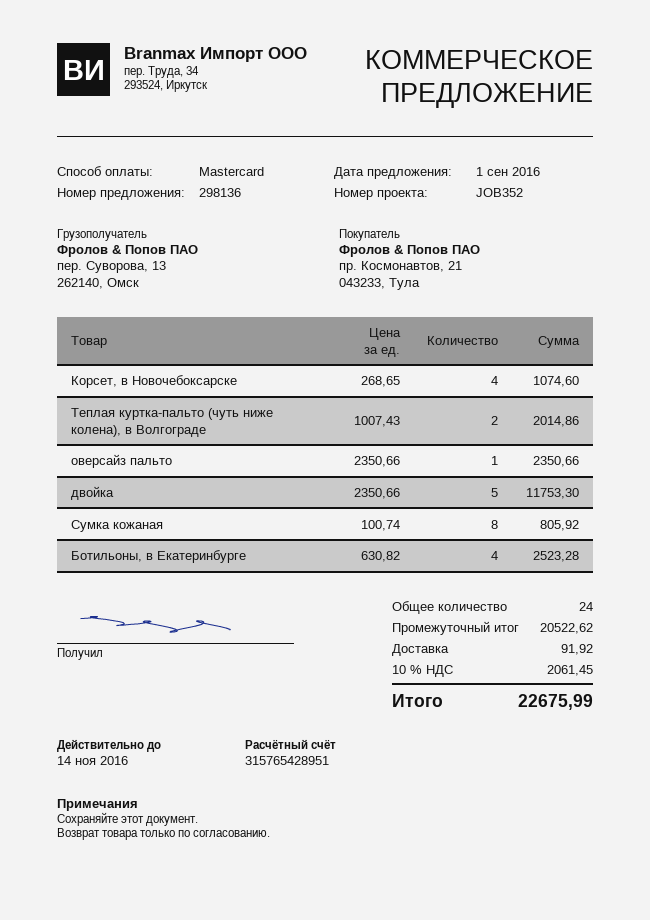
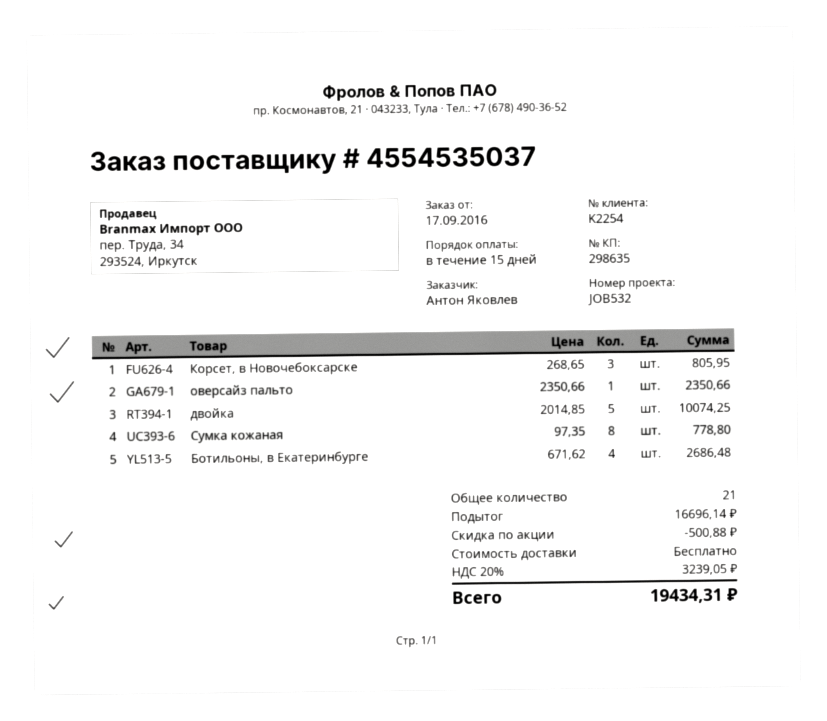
quote number: 298136 -> 298635
reference: JOB352 -> JOB532
Корсет, в Новочебоксарске: 4 x 268.65 = 1074.60 -> 3 x 268.65 = 805.95
Теплая куртка-пальто (чуть ниже колена), в Волгограде: 2 x 1007.43 = 2014.86 -> none
двойка: 5 x 2350.66 = 11753.30 -> 5 x 2014.85 = 10074.25
Сумка кожаная: 8 x 100.74 = 805.92 -> 8 x 97.35 = 778.80
Ботильоны, в Екатеринбурге: 4 x 630.82 = 2523.28 -> 4 x 671.62 = 2686.48
total quantity: 24 -> 21
subtotal: 20522.62 -> 16696.14
discount: none -> 500.88
shipping: 91.92 -> 0.00
tax: 10% = 2061.45 -> 20% = 3239.05
total: 22675.99 -> 19434.31

